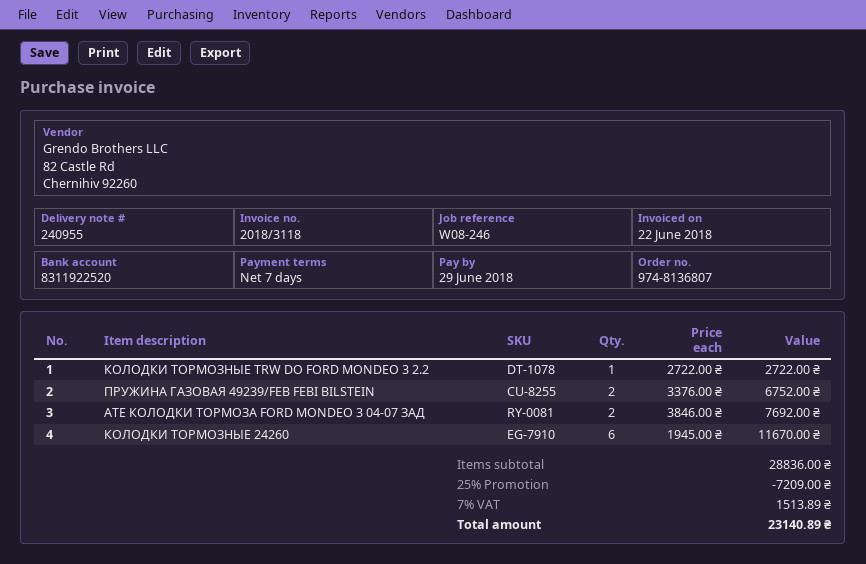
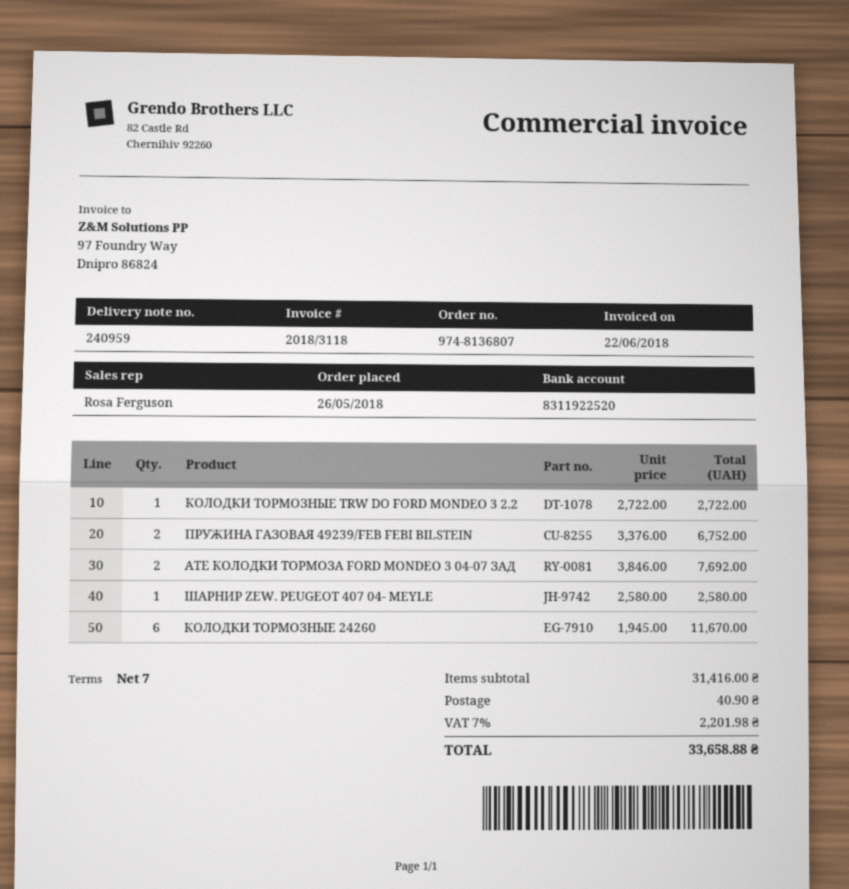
delivery note number: 240955 -> 240959
ШАРНИР ZEW. PEUGEOT 407 04- MEYLE: none -> 1 x 2580.00 = 2580.00
subtotal: 28836.00 -> 31416.00
discount: 25% = 7209.00 -> none
shipping: none -> 40.90
tax: 7% = 1513.89 -> 7% = 2201.98
total: 23140.89 -> 33658.88

